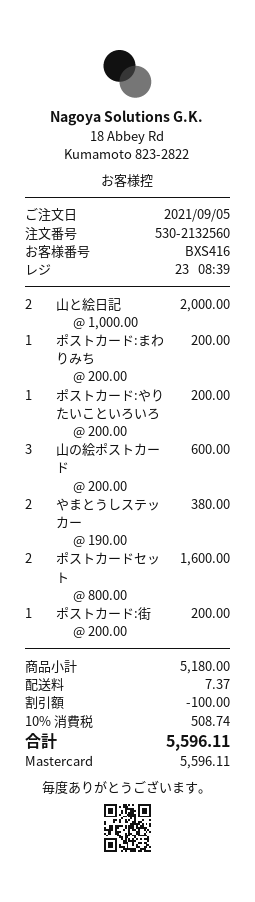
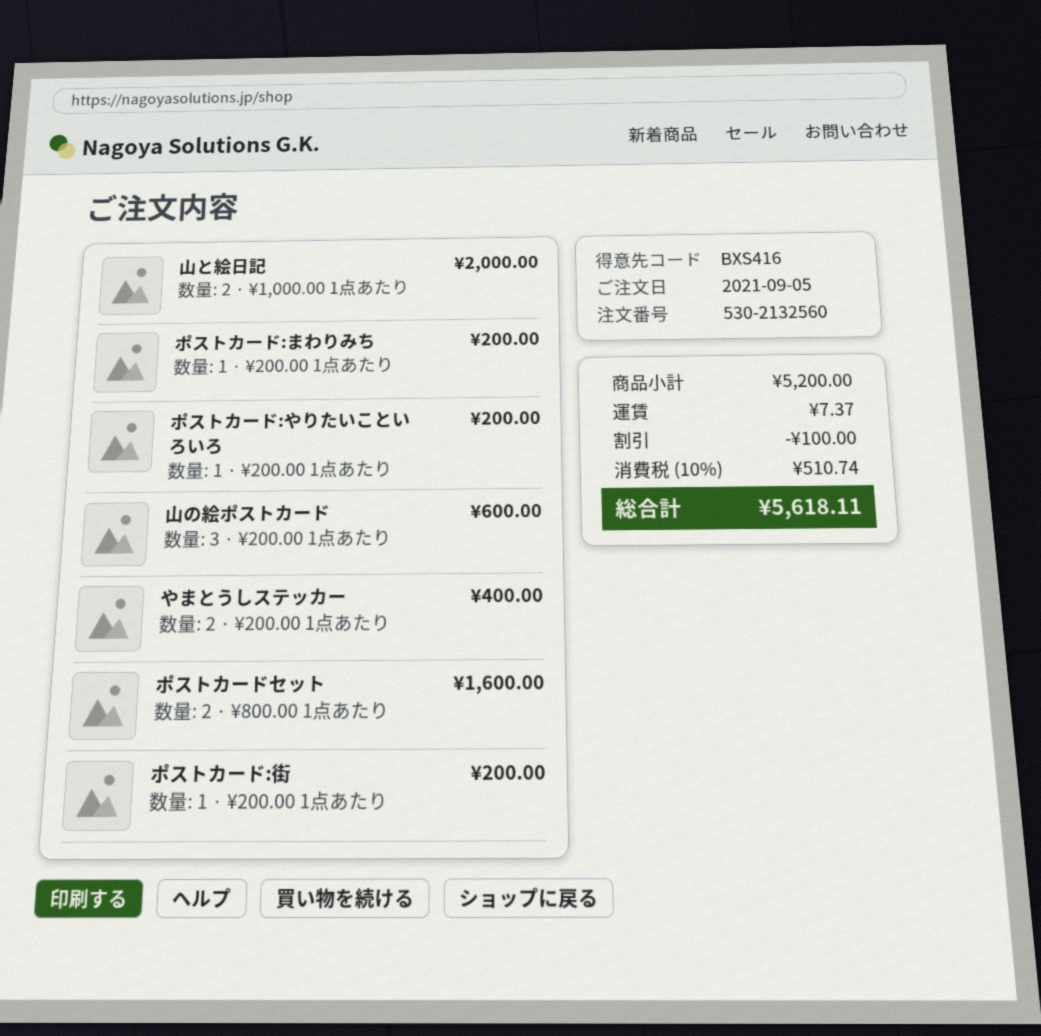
やまとうしステッカー: 2 x 190.00 = 380.00 -> 2 x 200.00 = 400.00
subtotal: 5180.00 -> 5200.00
tax: 10% = 508.74 -> 10% = 510.74
total: 5596.11 -> 5618.11

